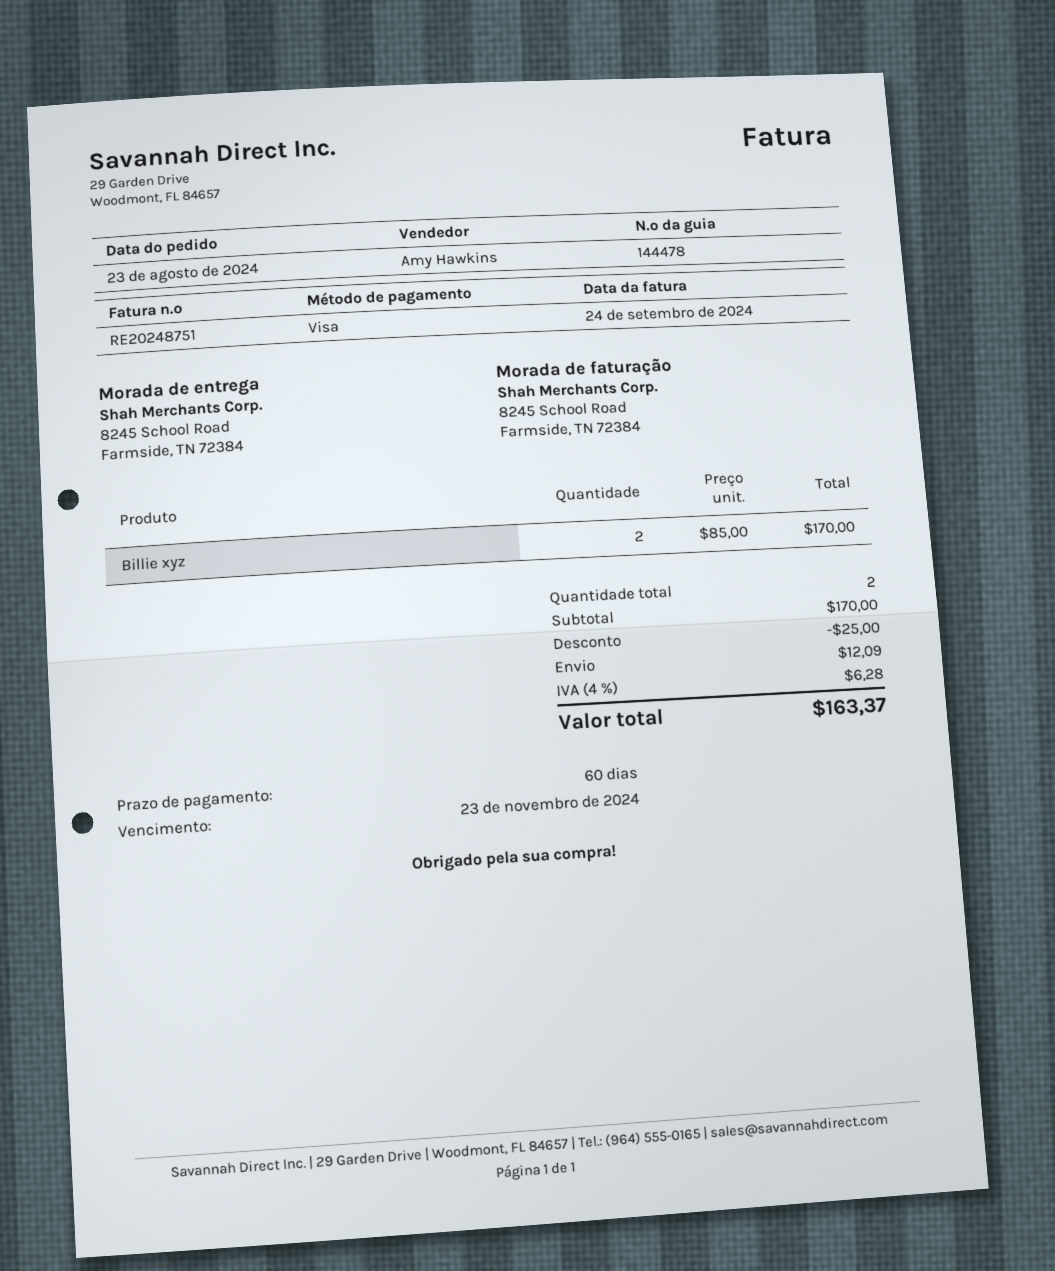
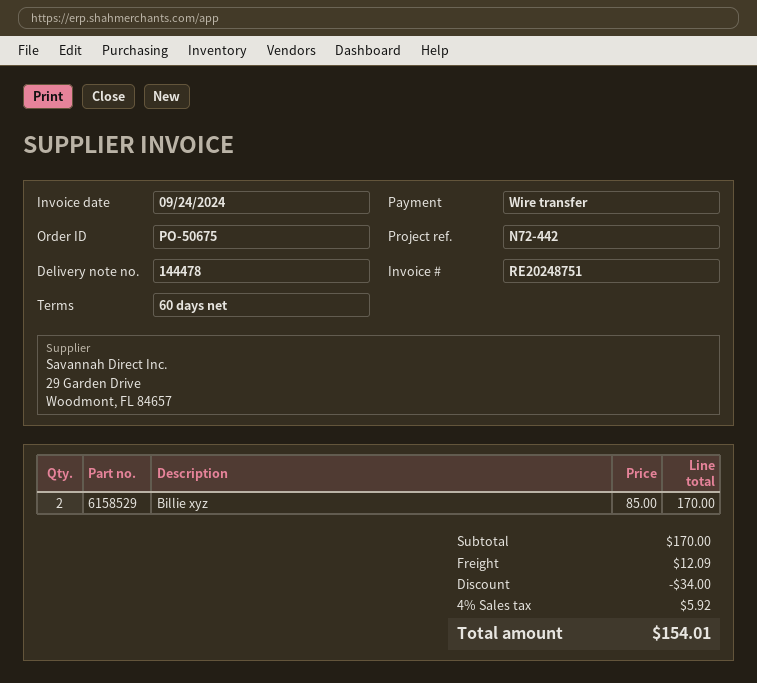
payment method: Visa -> bank transfer
discount: 25.00 -> 34.00
tax: 4% = 6.28 -> 4% = 5.92
total: 163.37 -> 154.01

